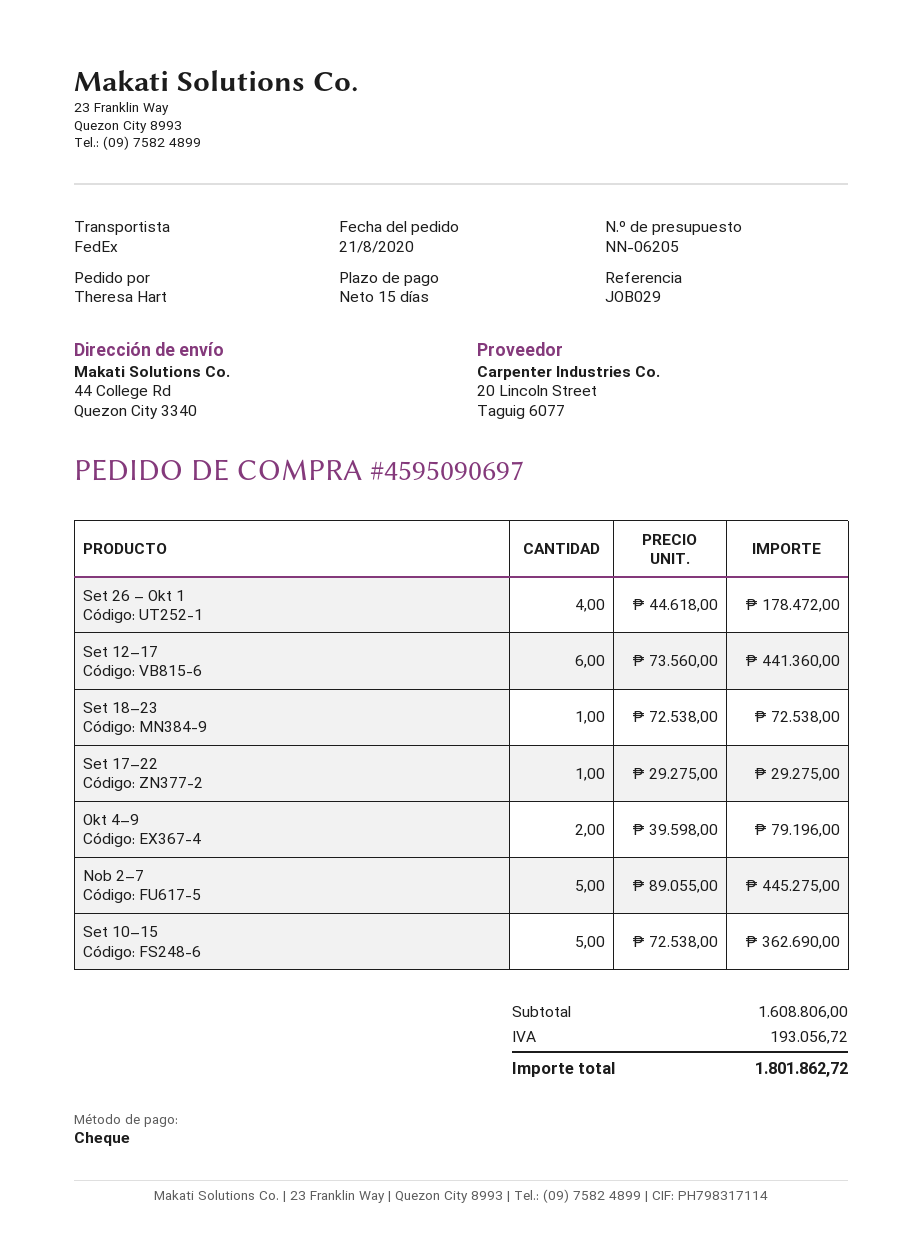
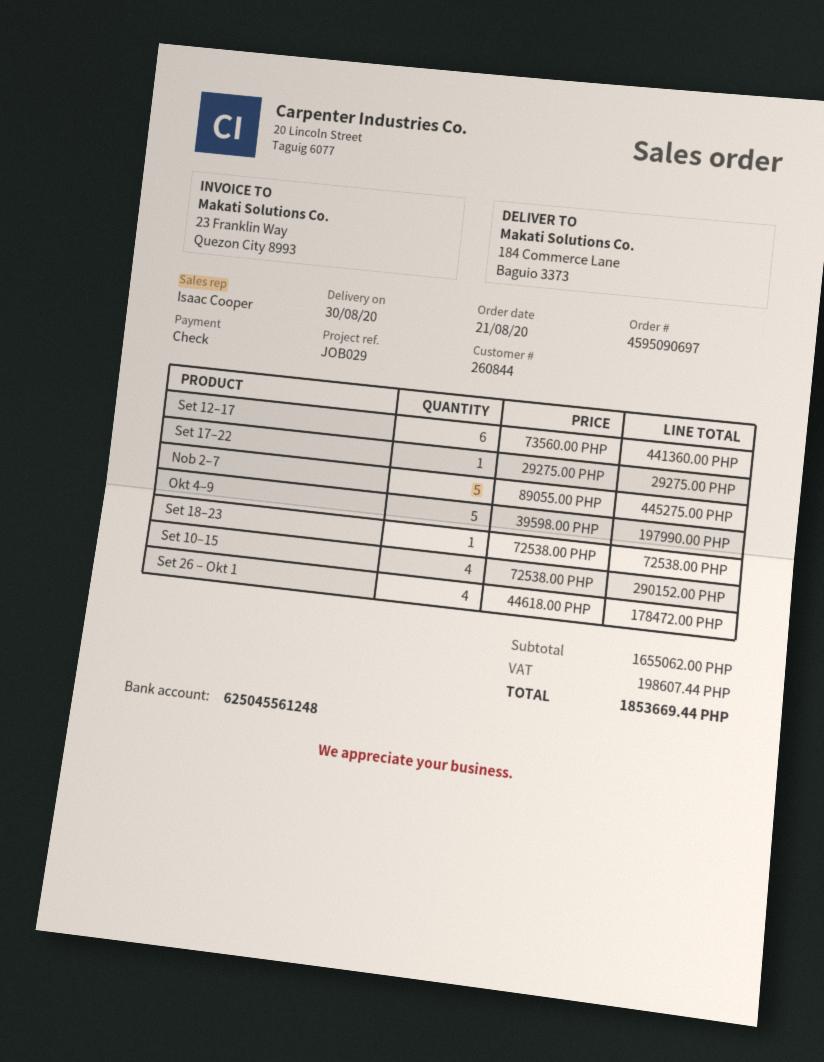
ship to: 44 College Rd, Quezon City 3340 -> 184 Commerce Lane, Baguio 3373
Okt 4–9: 2 x 39598.00 = 79196.00 -> 5 x 39598.00 = 197990.00
Set 10–15: 5 x 72538.00 = 362690.00 -> 4 x 72538.00 = 290152.00
subtotal: 1608806.00 -> 1655062.00
tax: 193056.72 -> 198607.44
total: 1801862.72 -> 1853669.44

